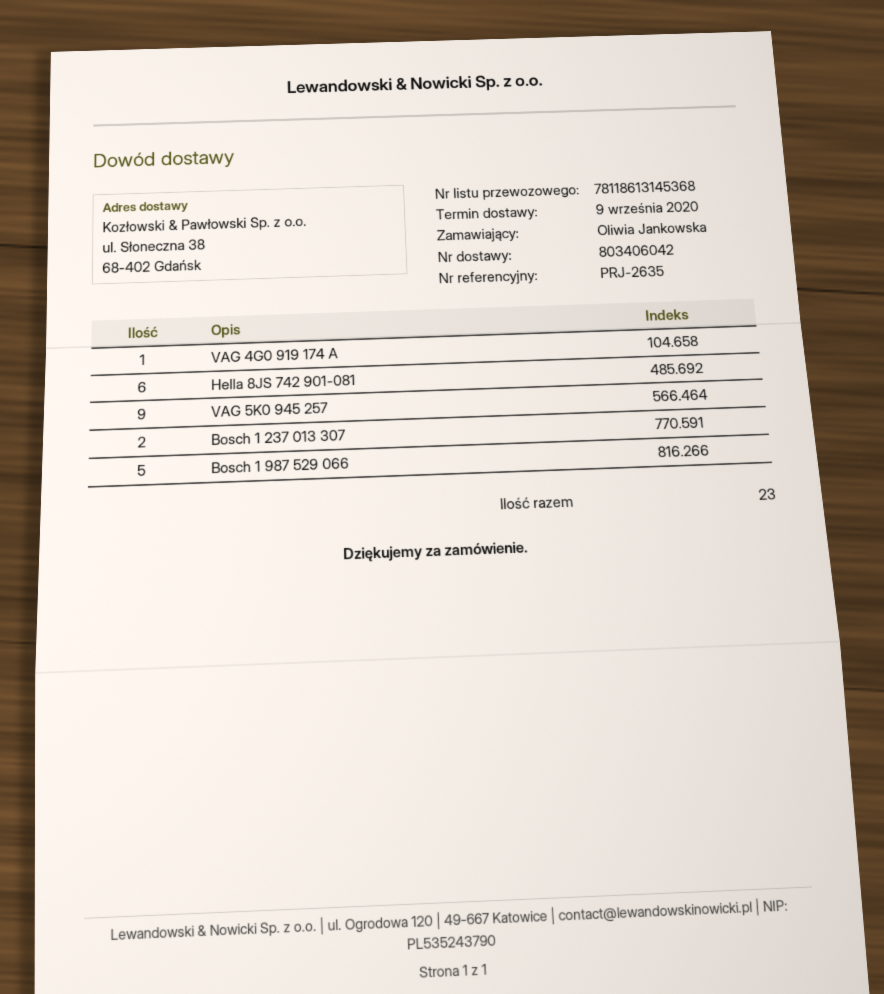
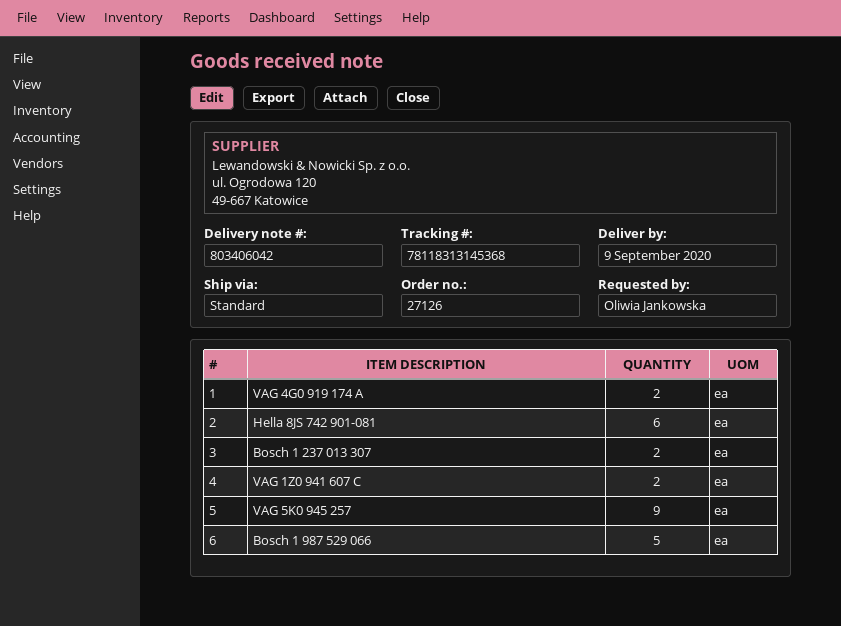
tracking number: 78118613145368 -> 78118313145368
VAG 4G0 919 174 A: 1 -> 2
VAG 1Z0 941 607 C: none -> 2

